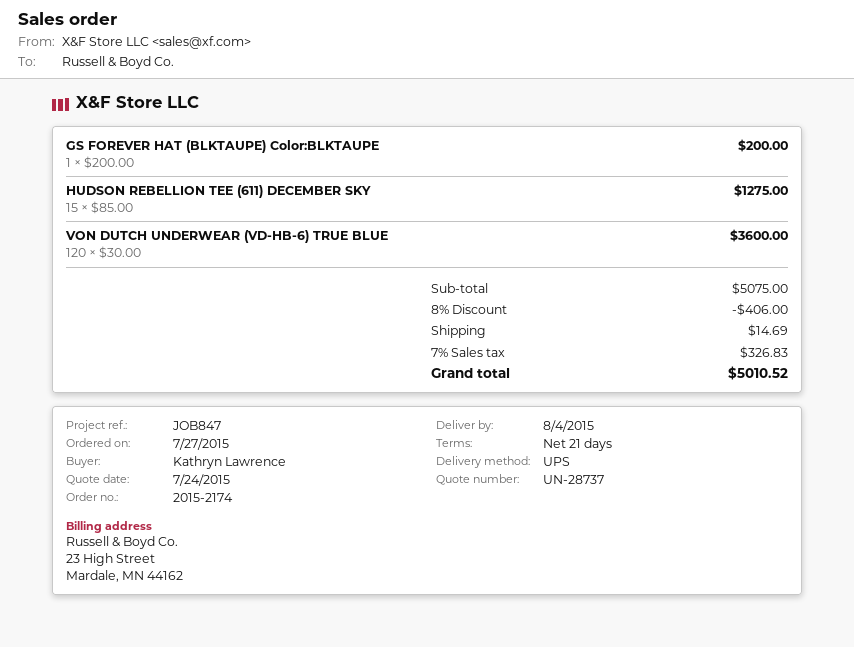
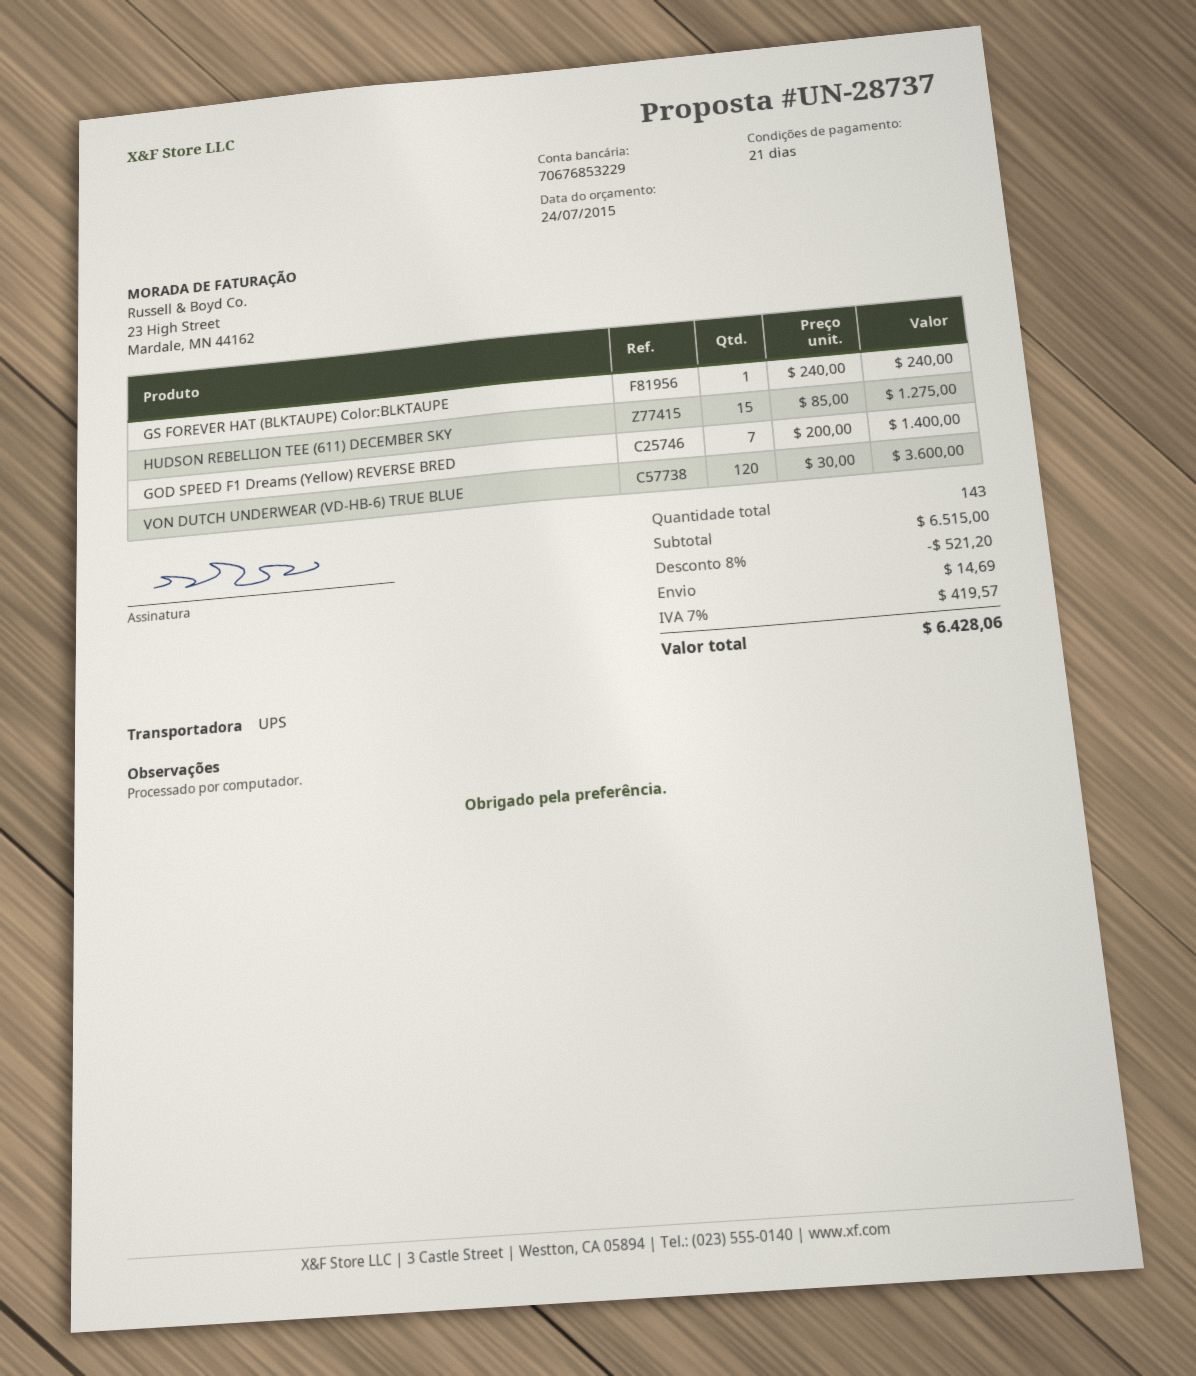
GS FOREVER HAT (BLKTAUPE) Color:BLKTAUPE: 1 x 200.00 = 200.00 -> 1 x 240.00 = 240.00
GOD SPEED F1 Dreams (Yellow) REVERSE BRED: none -> 7 x 200.00 = 1400.00
subtotal: 5075.00 -> 6515.00
discount: 8% = 406.00 -> 8% = 521.20
tax: 7% = 326.83 -> 7% = 419.57
total: 5010.52 -> 6428.06

